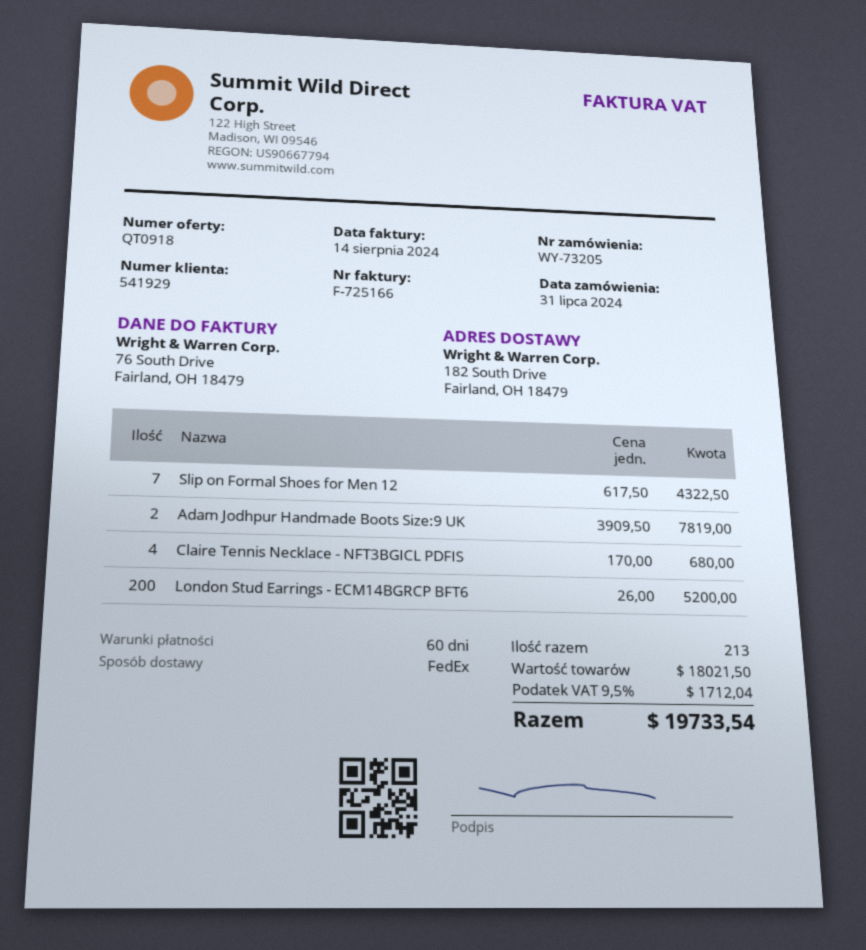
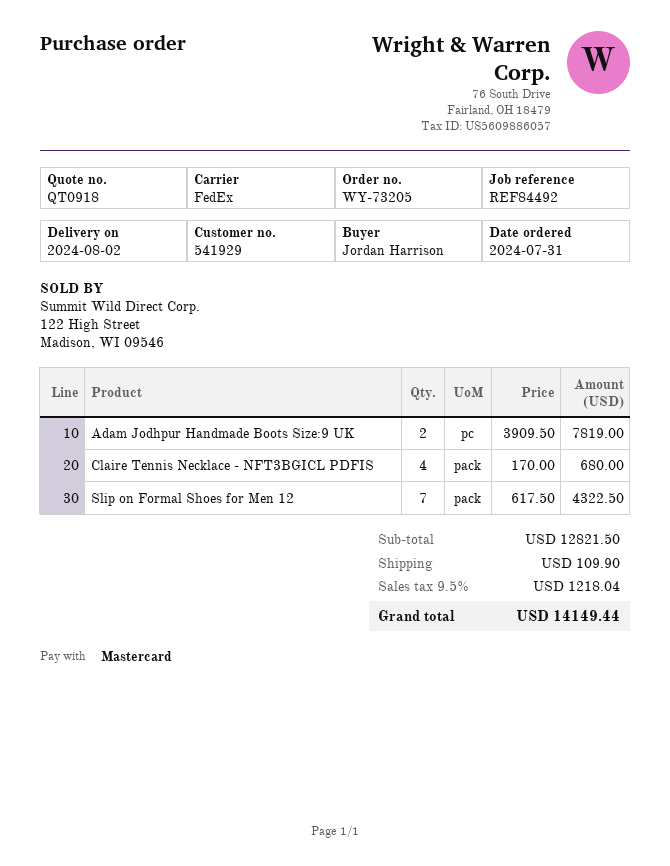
London Stud Earrings - ECM14BGRCP BFT6: 200 x 26.00 = 5200.00 -> none
subtotal: 18021.50 -> 12821.50
shipping: none -> 109.90
tax: 9.5% = 1712.04 -> 9.5% = 1218.04
total: 19733.54 -> 14149.44

